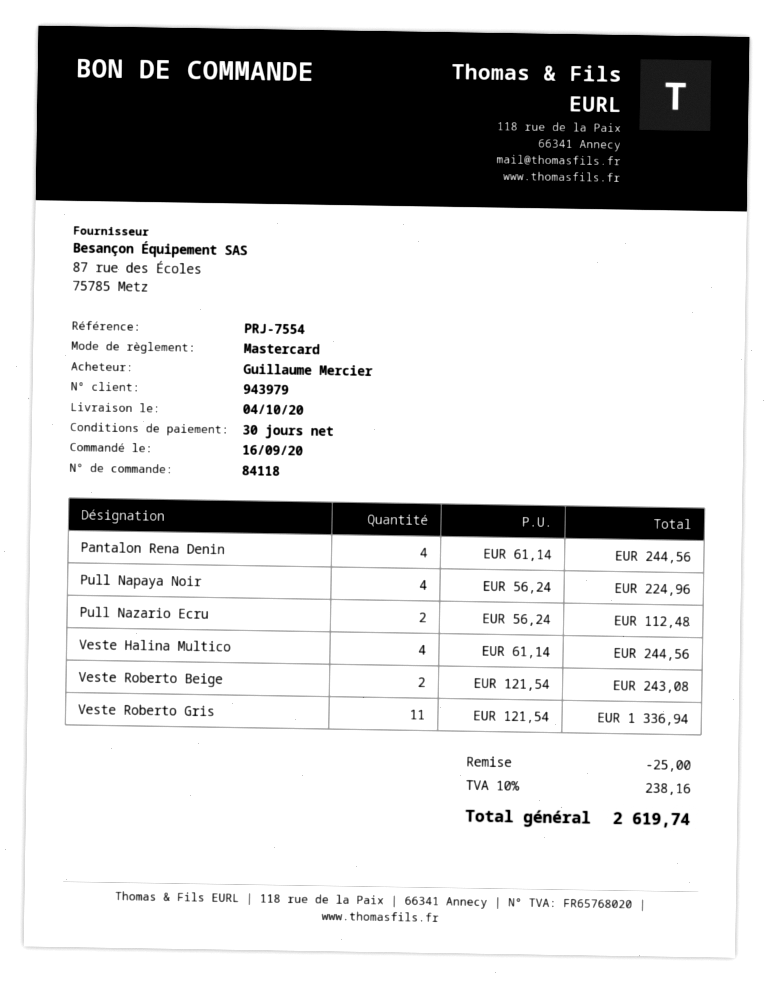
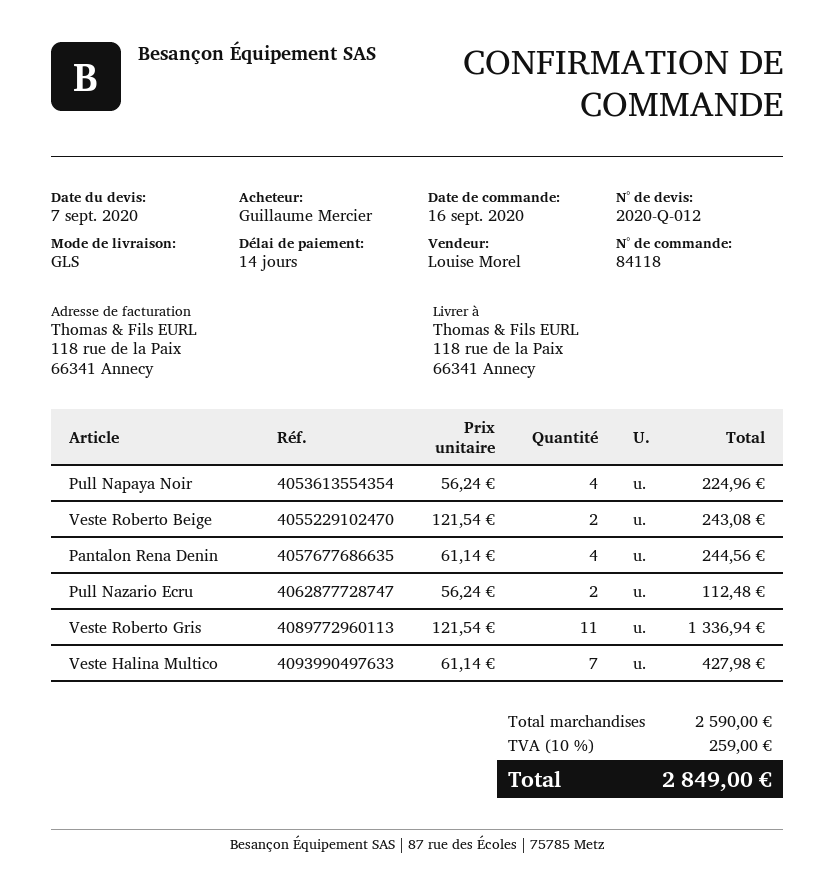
payment terms: 30 days -> 14 days
Veste Halina Multico: 4 x 61.14 = 244.56 -> 7 x 61.14 = 427.98
discount: 25.00 -> none
tax: 10% = 238.16 -> 10% = 259.00
total: 2619.74 -> 2849.00

